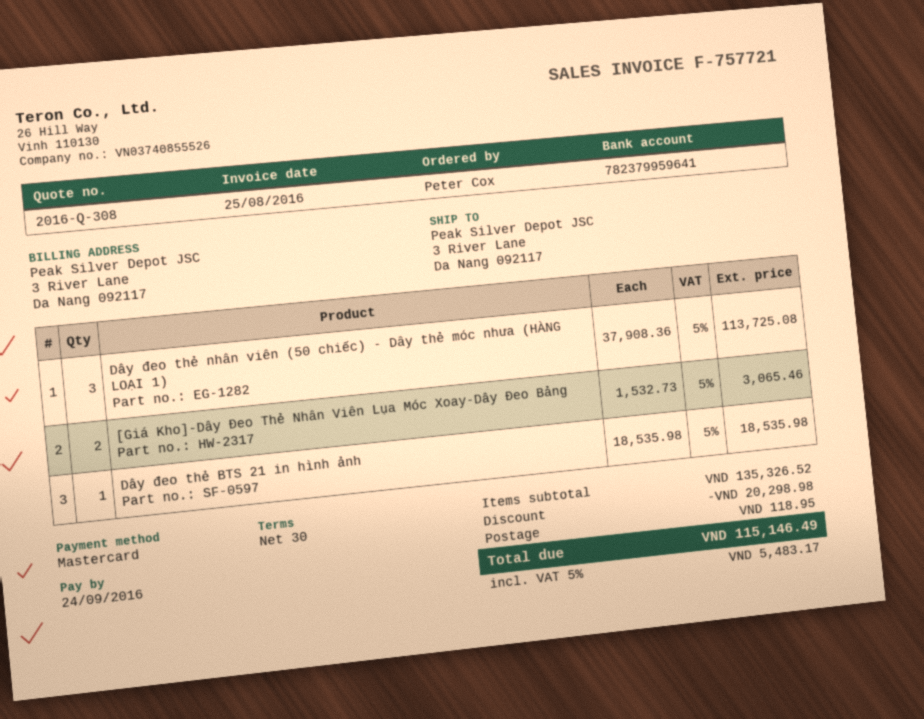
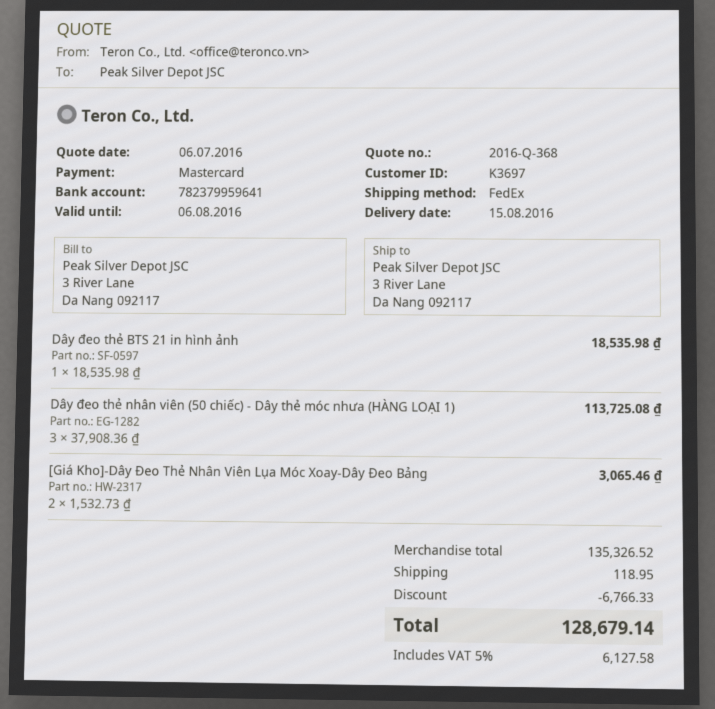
quote number: 2016-Q-308 -> 2016-Q-368
discount: 20298.98 -> 6766.33
tax: 5% = 5483.17 -> 5% = 6127.58
total: 115146.49 -> 128679.14

